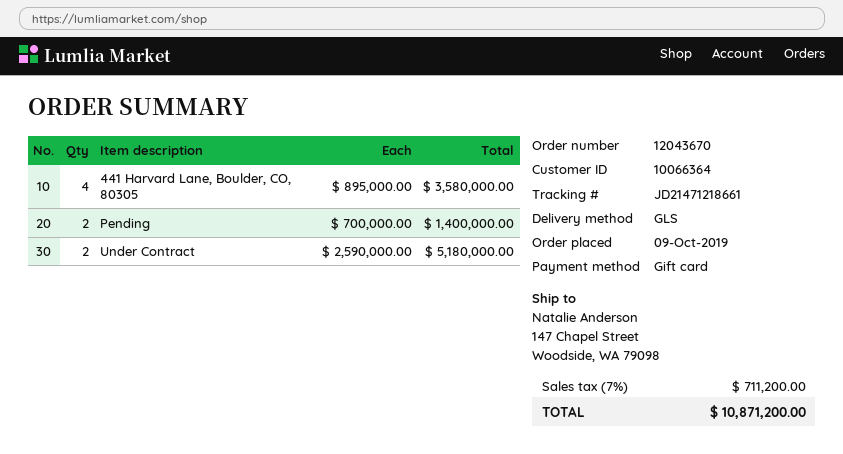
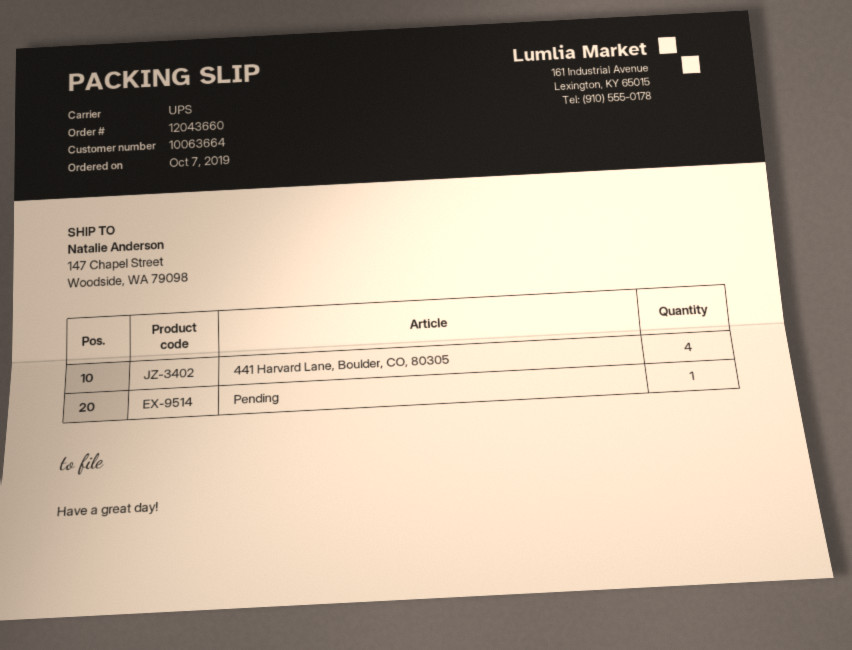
order number: 12043670 -> 12043660
order date: 2019-10-09 -> 2019-10-07
customer number: 10066364 -> 10063664
shipping method: GLS -> UPS
Pending: 2 -> 1
Under Contract: 2 -> none

